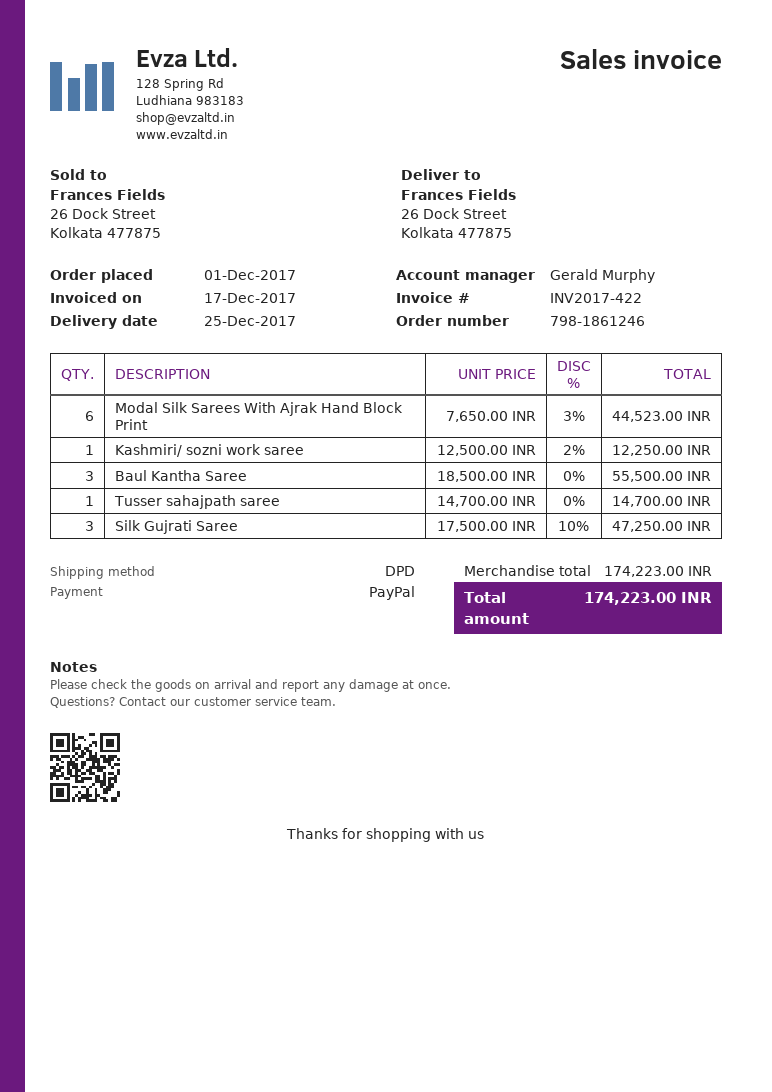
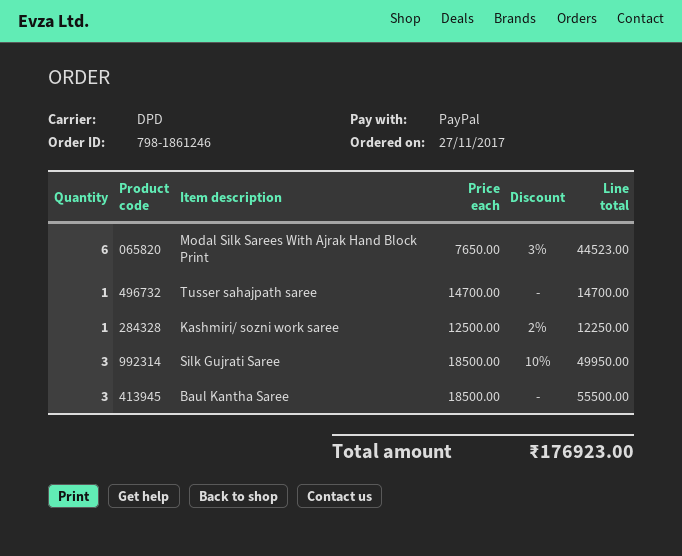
order date: 2017-12-01 -> 2017-11-27
Silk Gujrati Saree: 3 x 17500.00 - 10% = 47250.00 -> 3 x 18500.00 - 10% = 49950.00
total: 174223.00 -> 176923.00

